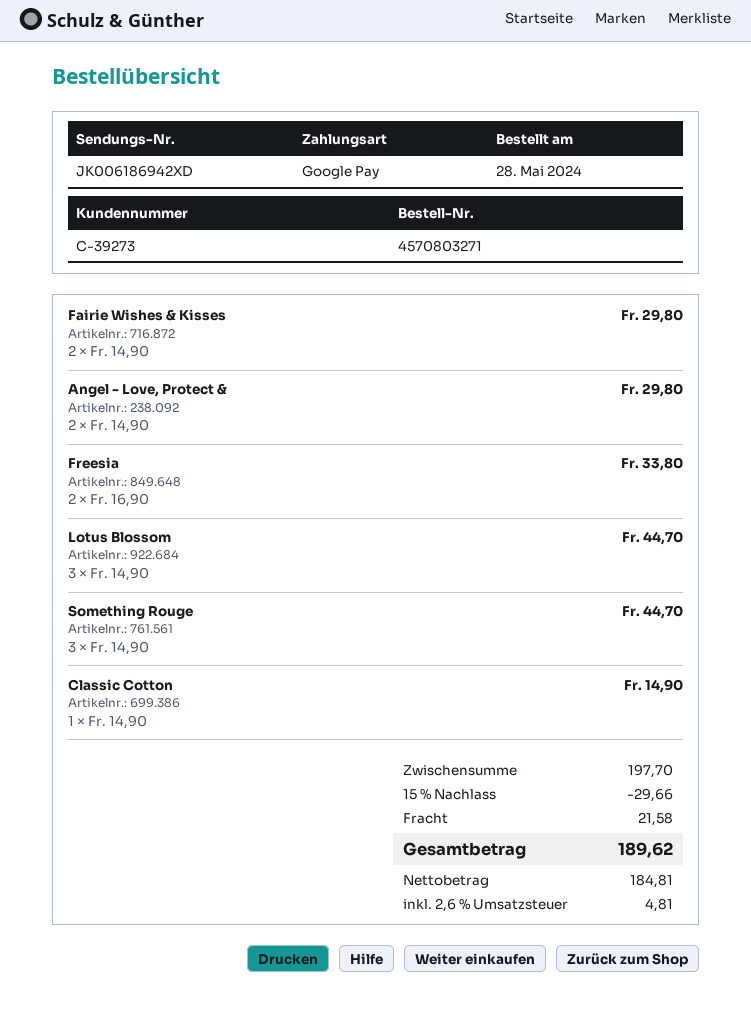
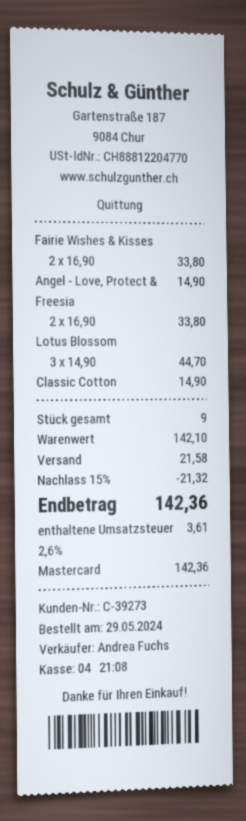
order date: 2024-05-28 -> 2024-05-29
payment method: Google Pay -> Mastercard
Fairie Wishes & Kisses: 2 x 14.90 = 29.80 -> 2 x 16.90 = 33.80
Angel - Love, Protect &: 2 x 14.90 = 29.80 -> 1 x 14.90 = 14.90
Something Rouge: 3 x 14.90 = 44.70 -> none
subtotal: 197.70 -> 142.10
discount: 15% = 29.66 -> 15% = 21.32
tax: 2.6% = 4.81 -> 2.6% = 3.61
total: 189.62 -> 142.36

